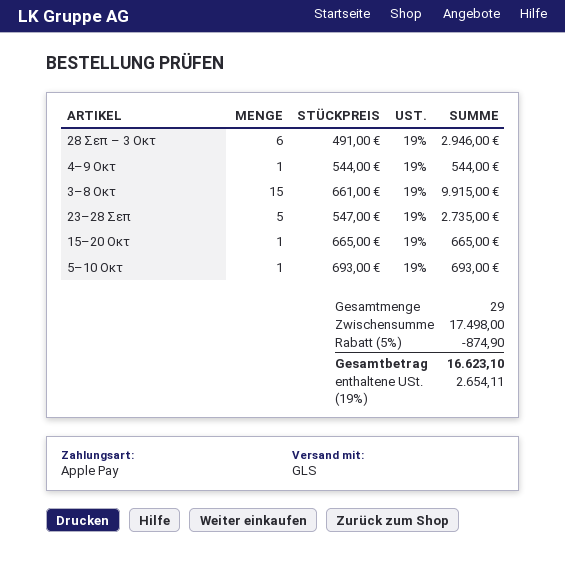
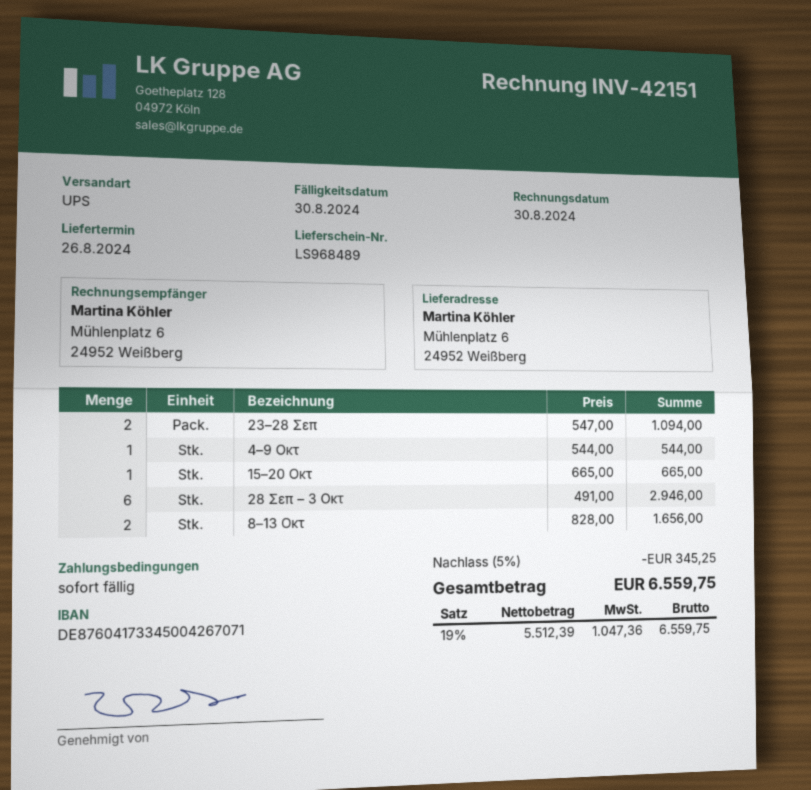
shipping method: GLS -> UPS
3–8 Οκτ: 15 x 661.00 = 9915.00 -> none
23–28 Σεπ: 5 x 547.00 = 2735.00 -> 2 x 547.00 = 1094.00
5–10 Οκτ: 1 x 693.00 = 693.00 -> none
8–13 Οκτ: none -> 2 x 828.00 = 1656.00
discount: 5% = 874.90 -> 5% = 345.25
tax: 19% = 2654.11 -> 19% = 1047.36
total: 16623.10 -> 6559.75

